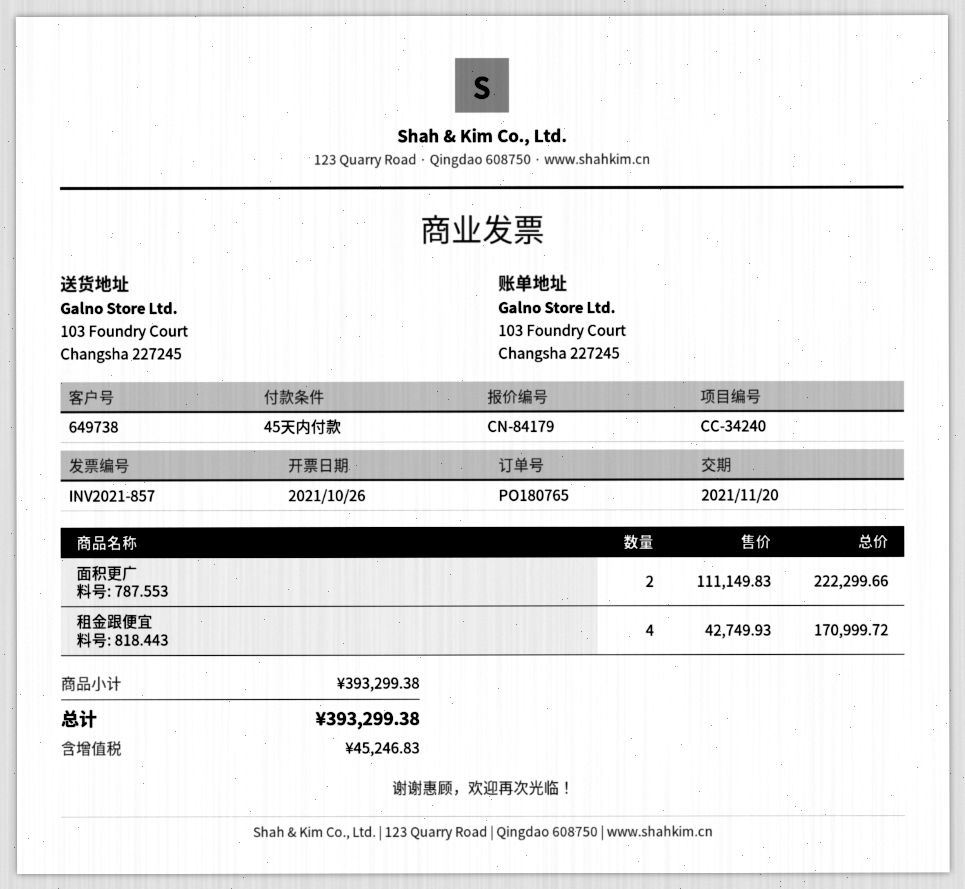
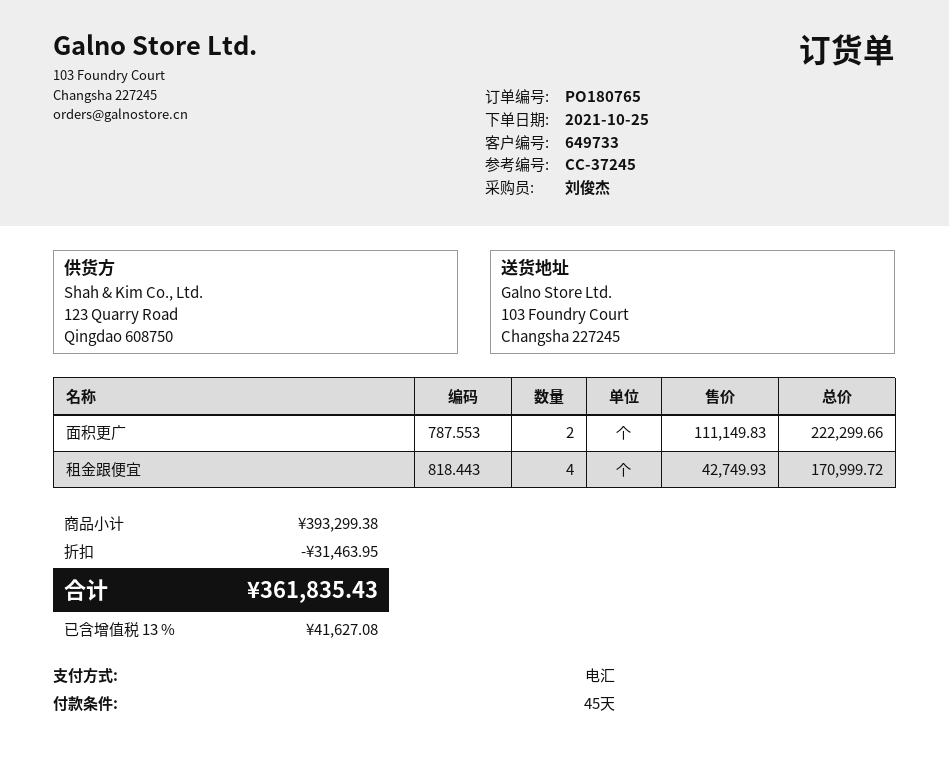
customer number: 649738 -> 649733
reference: CC-34240 -> CC-37245
discount: none -> 31463.95
tax: 45246.83 -> 41627.08
total: 393299.38 -> 361835.43

